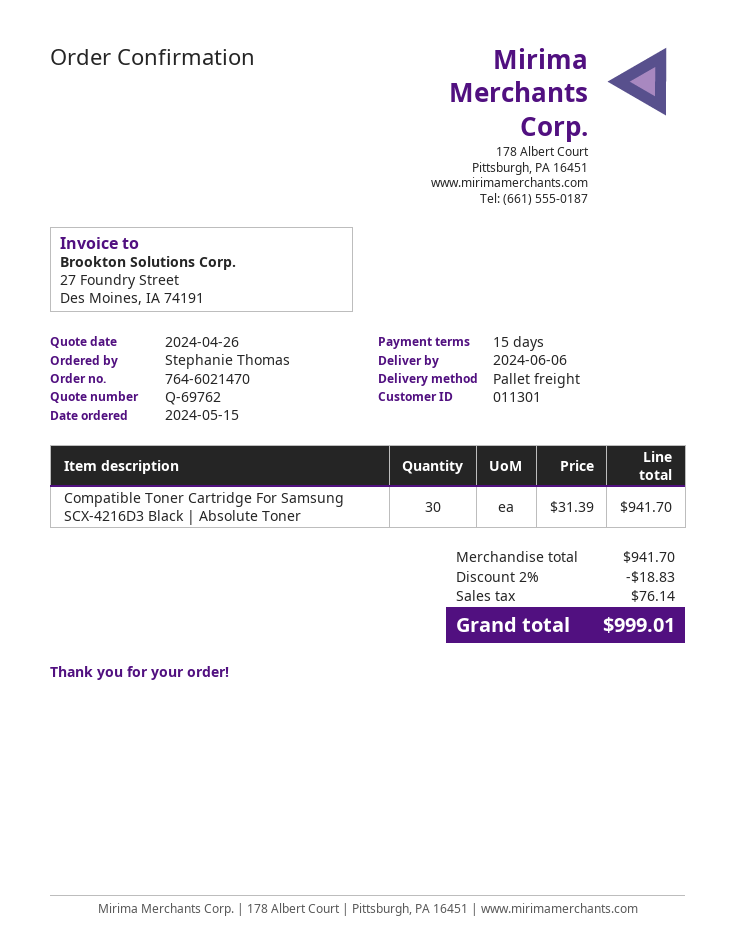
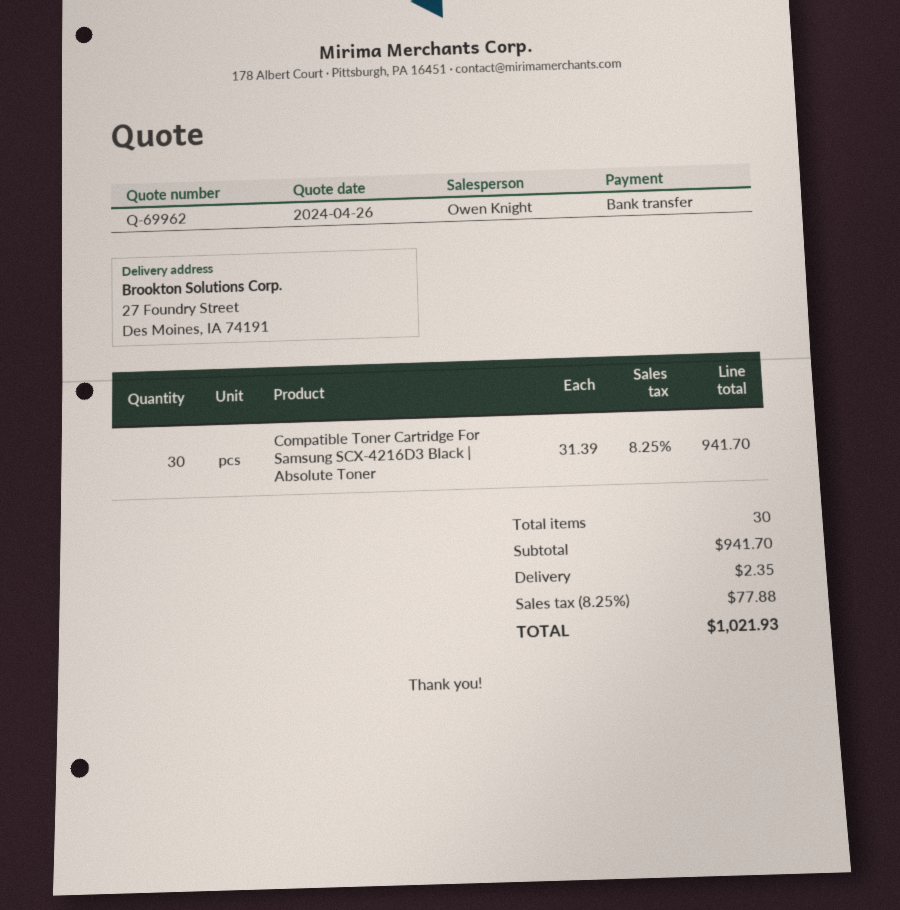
quote number: Q-69762 -> Q-69962
discount: 2% = 18.83 -> none
shipping: none -> 2.35
tax: 76.14 -> 77.88
total: 999.01 -> 1021.93

